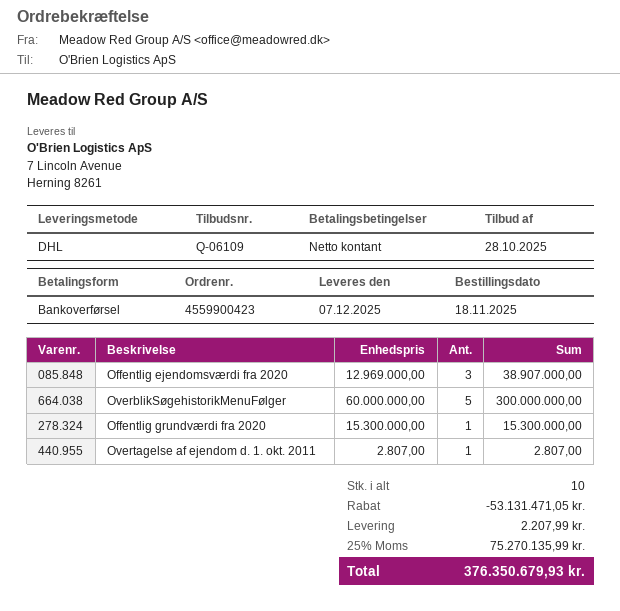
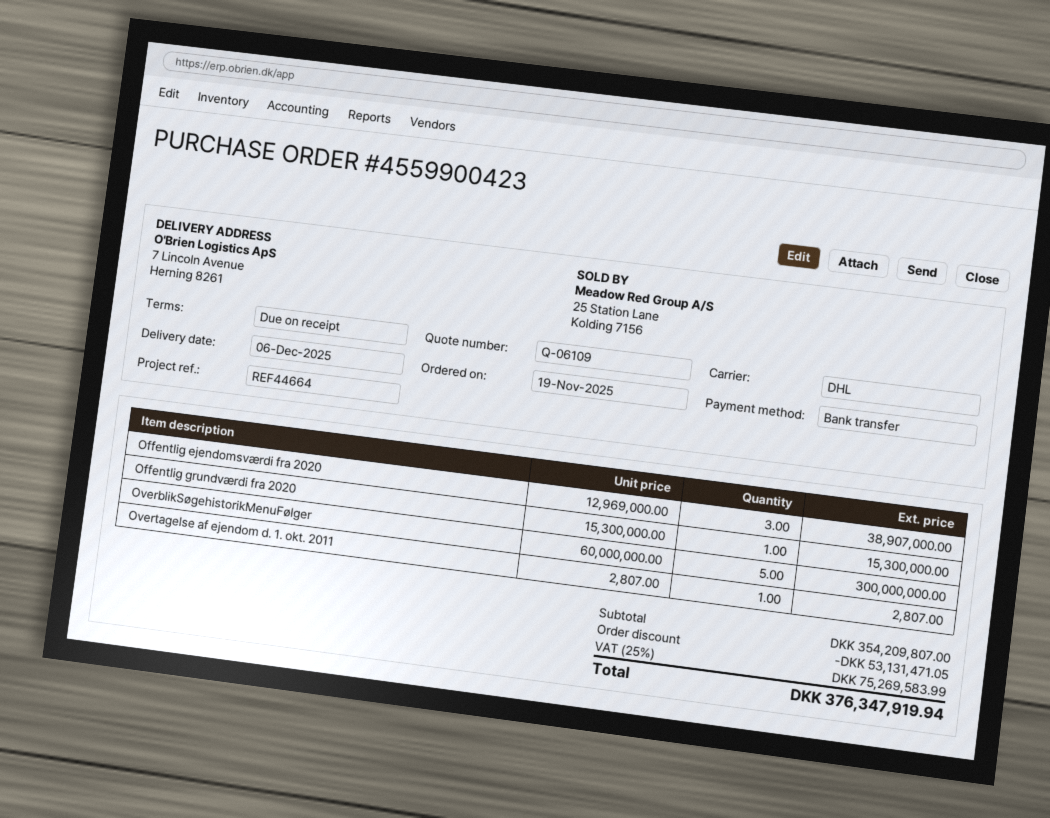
order date: 2025-11-18 -> 2025-11-19
delivery date: 2025-12-07 -> 2025-12-06
shipping: 2207.99 -> none
tax: 25% = 75270135.99 -> 25% = 75269583.99
total: 376350679.93 -> 376347919.94

